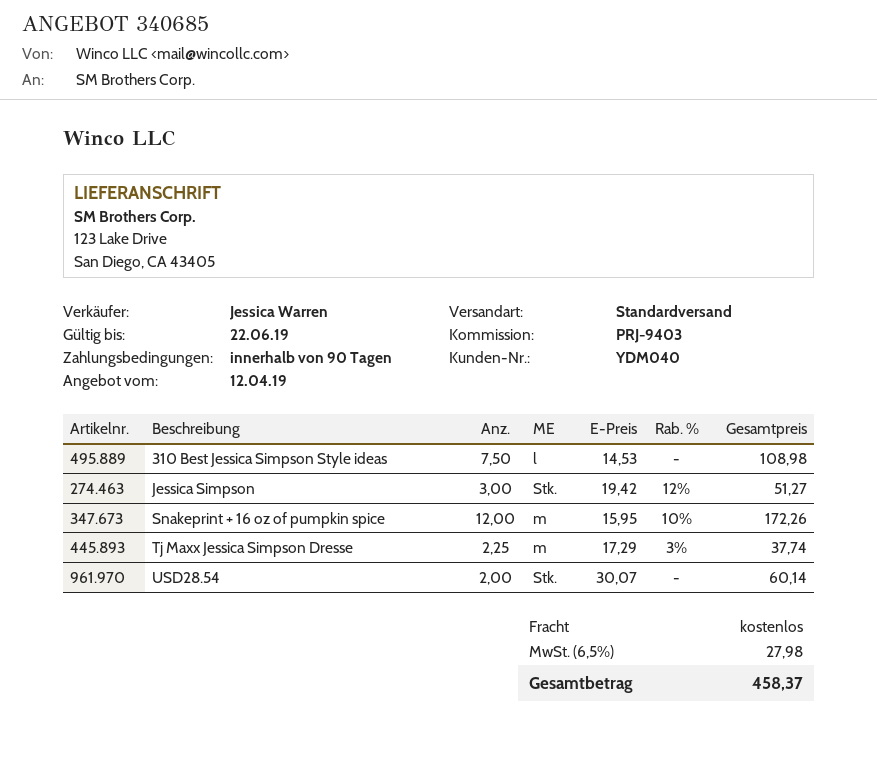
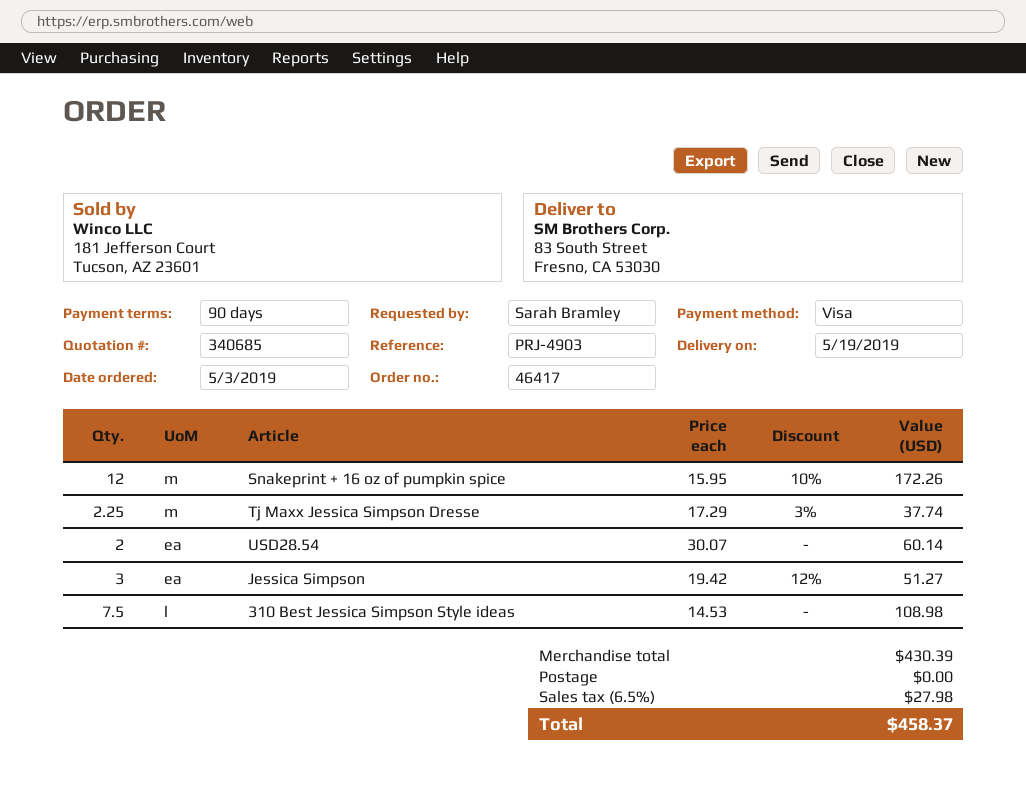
reference: PRJ-9403 -> PRJ-4903
ship to: 123 Lake Drive, San Diego, CA 43405 -> 83 South Street, Fresno, CA 53030

